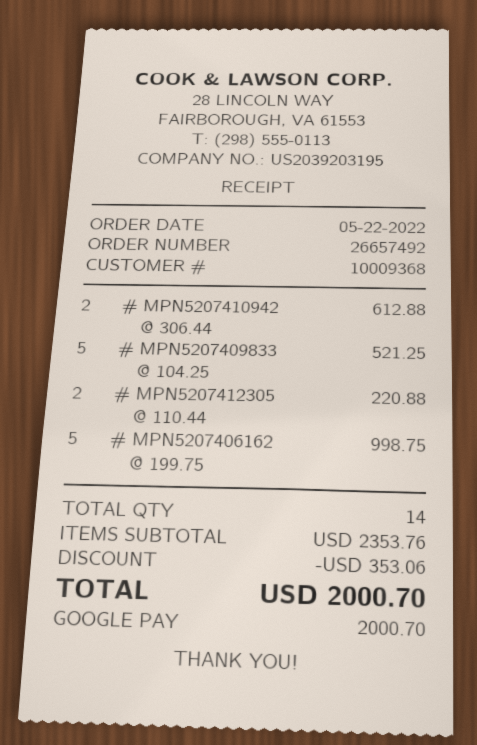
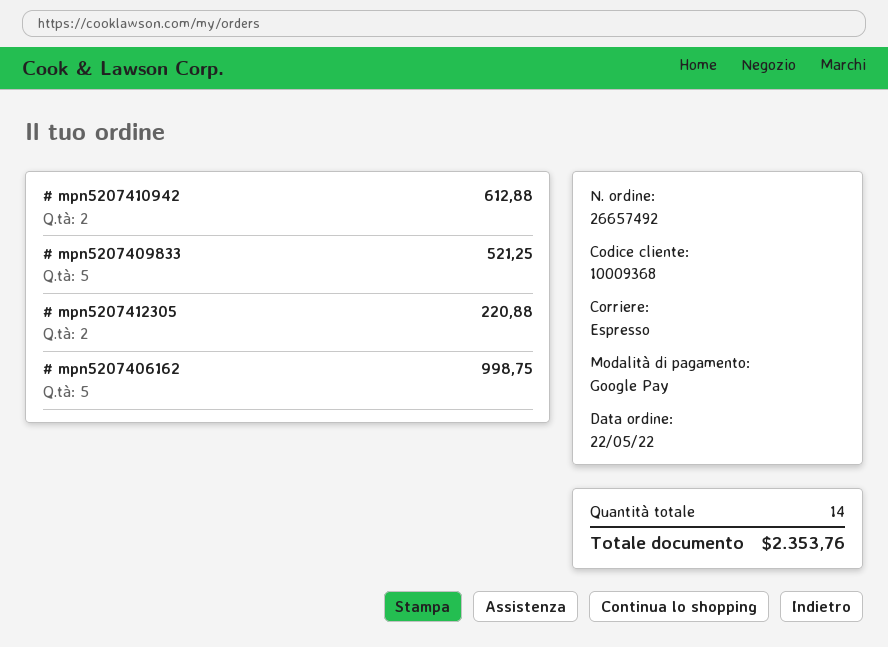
discount: 353.06 -> none
total: 2000.70 -> 2353.76

